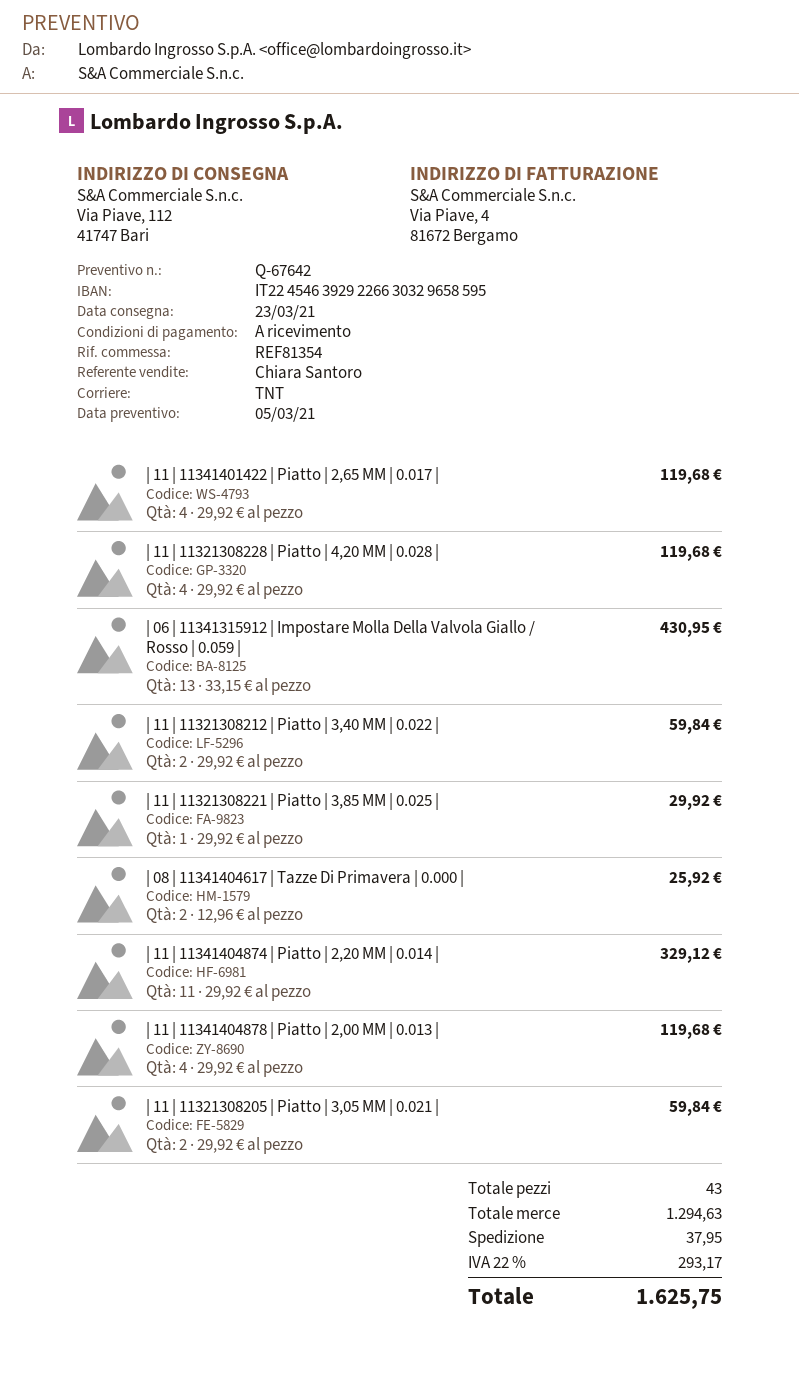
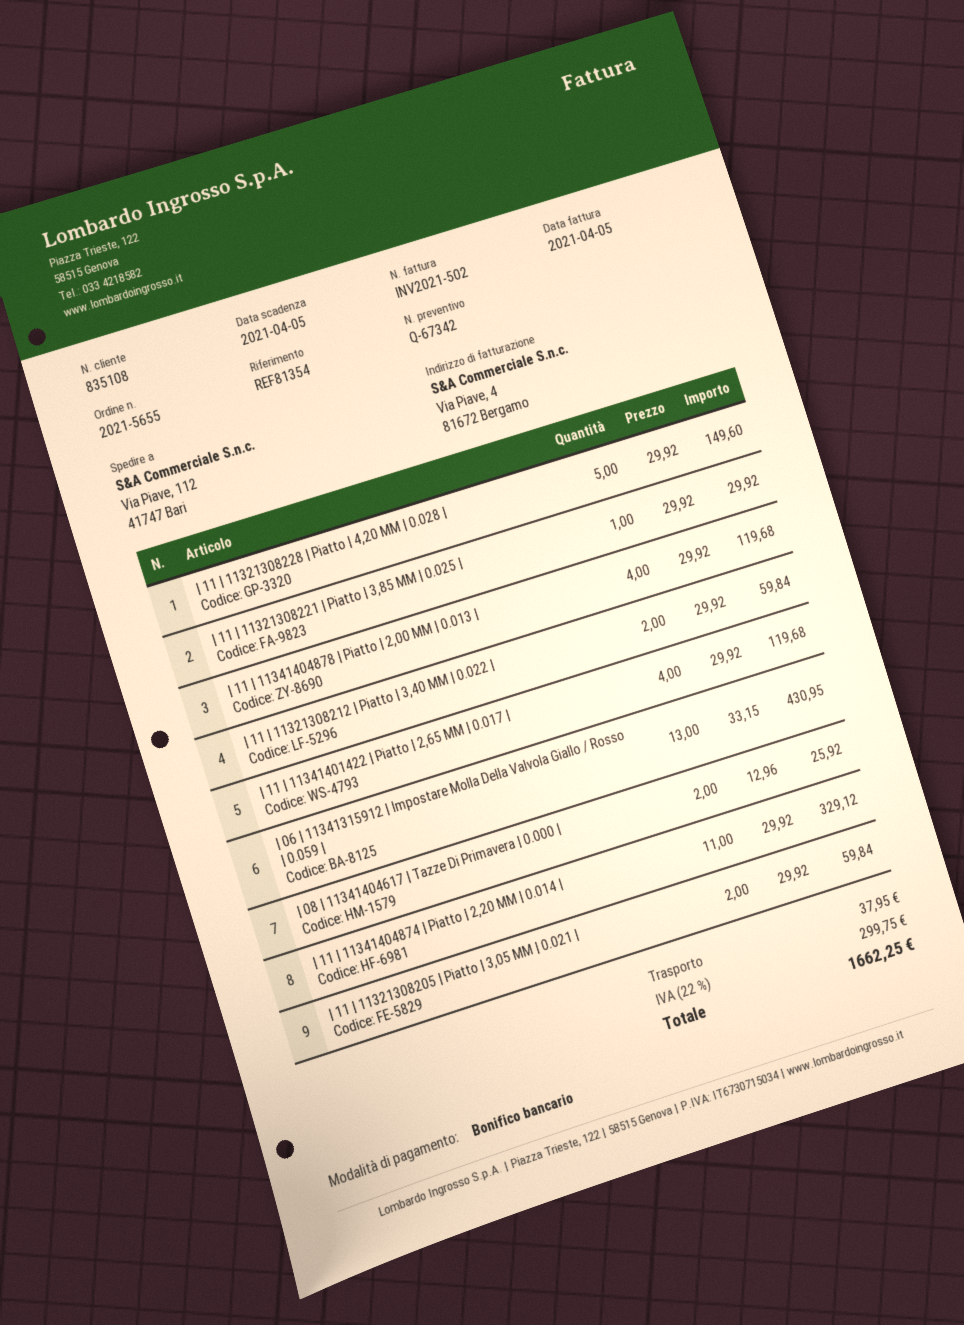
quote number: Q-67642 -> Q-67342
| 11 | 11321308228 | Piatto | 4,20 MM | 0.028 |: 4 x 29.92 = 119.68 -> 5 x 29.92 = 149.60
tax: 22% = 293.17 -> 22% = 299.75
total: 1625.75 -> 1662.25

